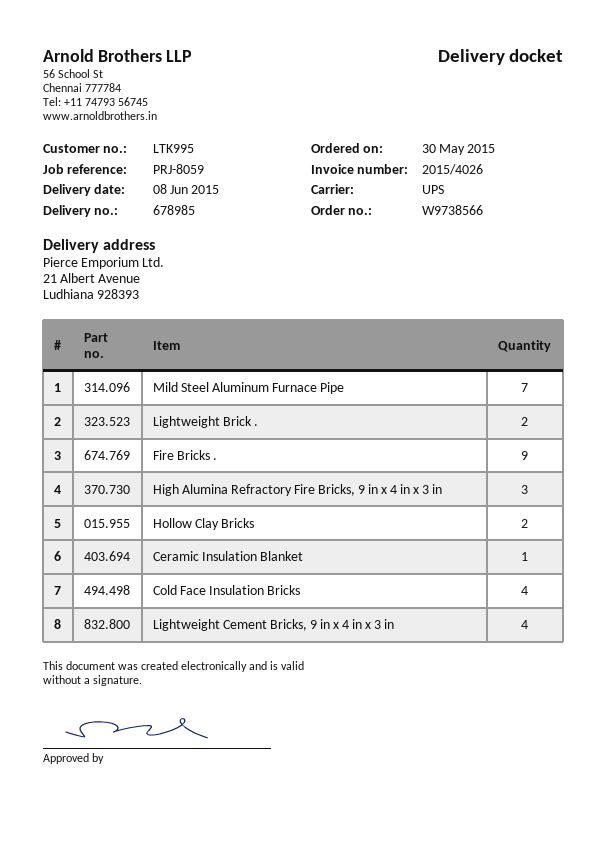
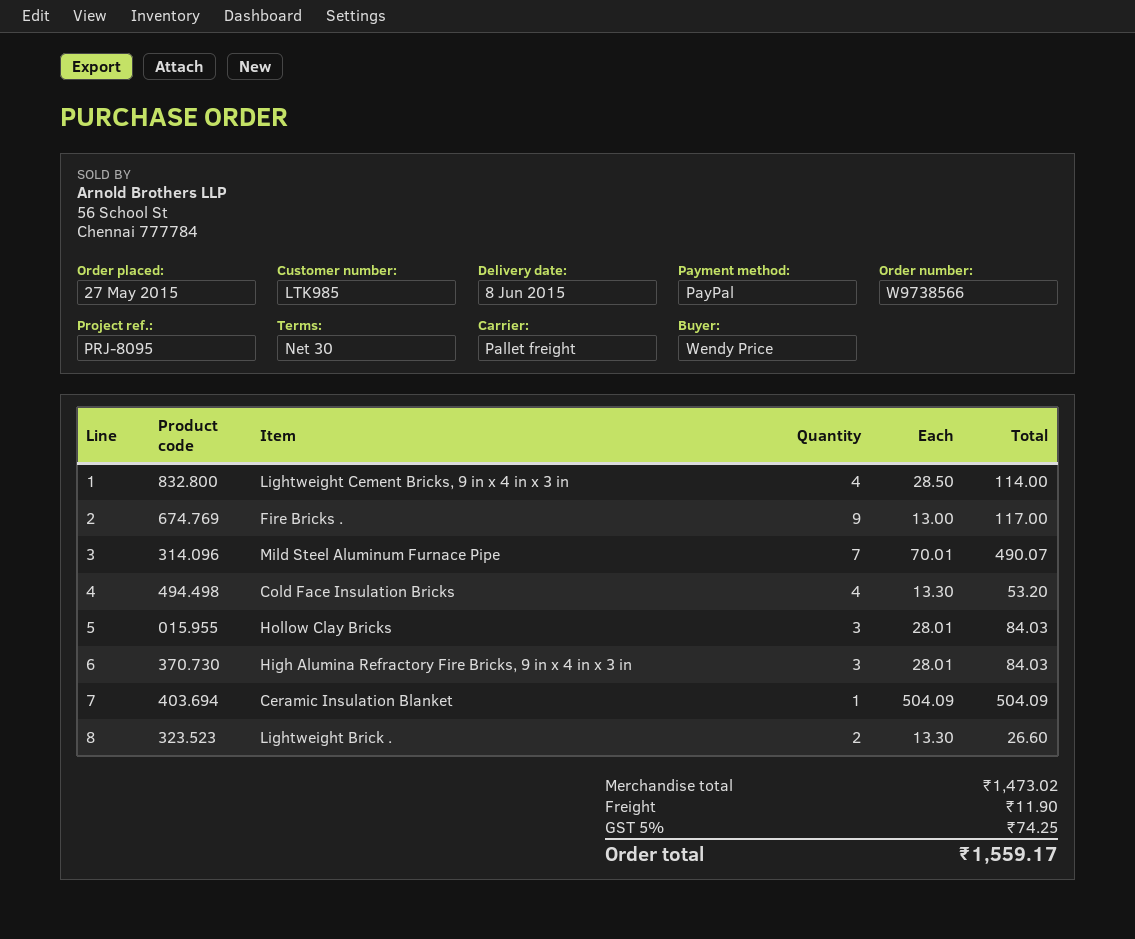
order date: 2015-05-30 -> 2015-05-27
customer number: LTK995 -> LTK985
reference: PRJ-8059 -> PRJ-8095
shipping method: UPS -> pallet freight
Hollow Clay Bricks: 2 -> 3

